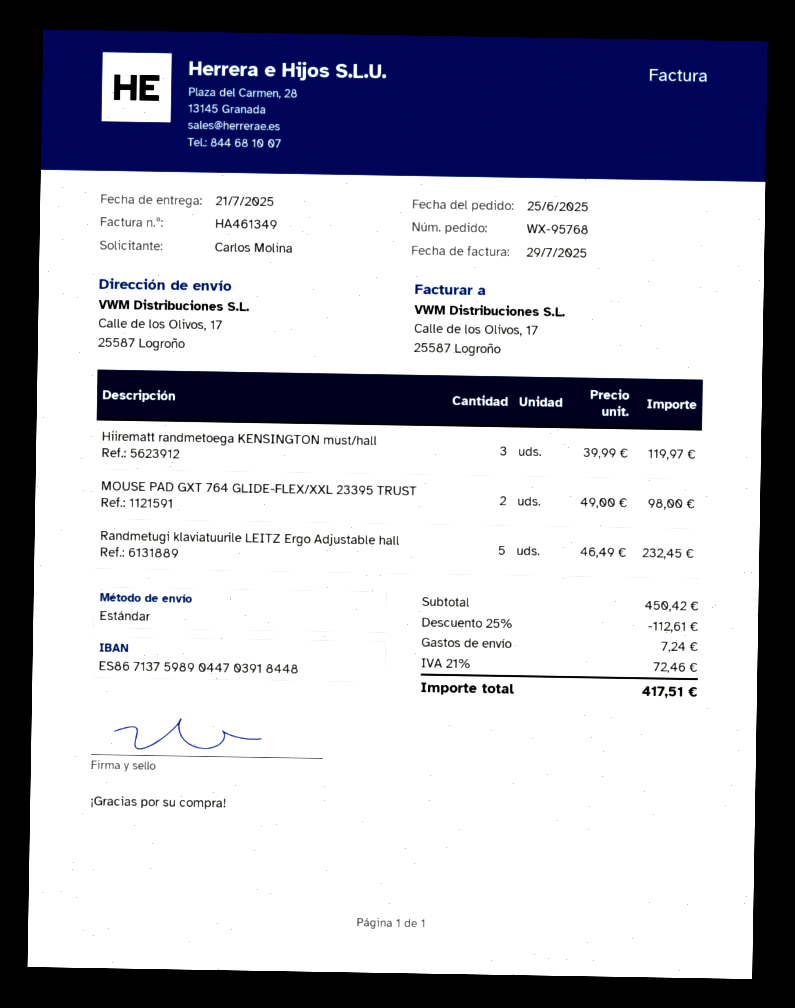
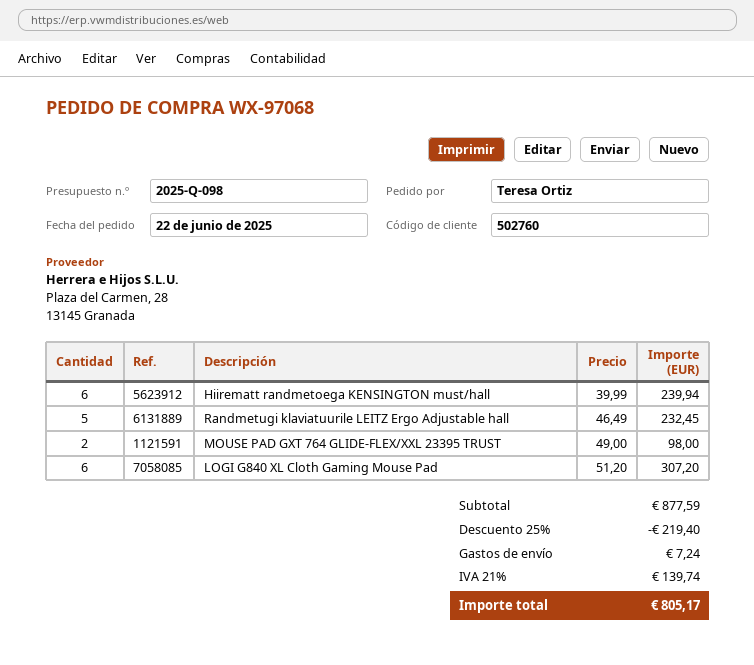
order number: WX-95768 -> WX-97068
order date: 2025-06-25 -> 2025-06-22
ordered by: Carlos Molina -> Teresa Ortiz
Hiirematt randmetoega KENSINGTON must/hall: 3 x 39.99 = 119.97 -> 6 x 39.99 = 239.94
LOGI G840 XL Cloth Gaming Mouse Pad: none -> 6 x 51.20 = 307.20
subtotal: 450.42 -> 877.59
discount: 25% = 112.61 -> 25% = 219.40
tax: 21% = 72.46 -> 21% = 139.74
total: 417.51 -> 805.17

